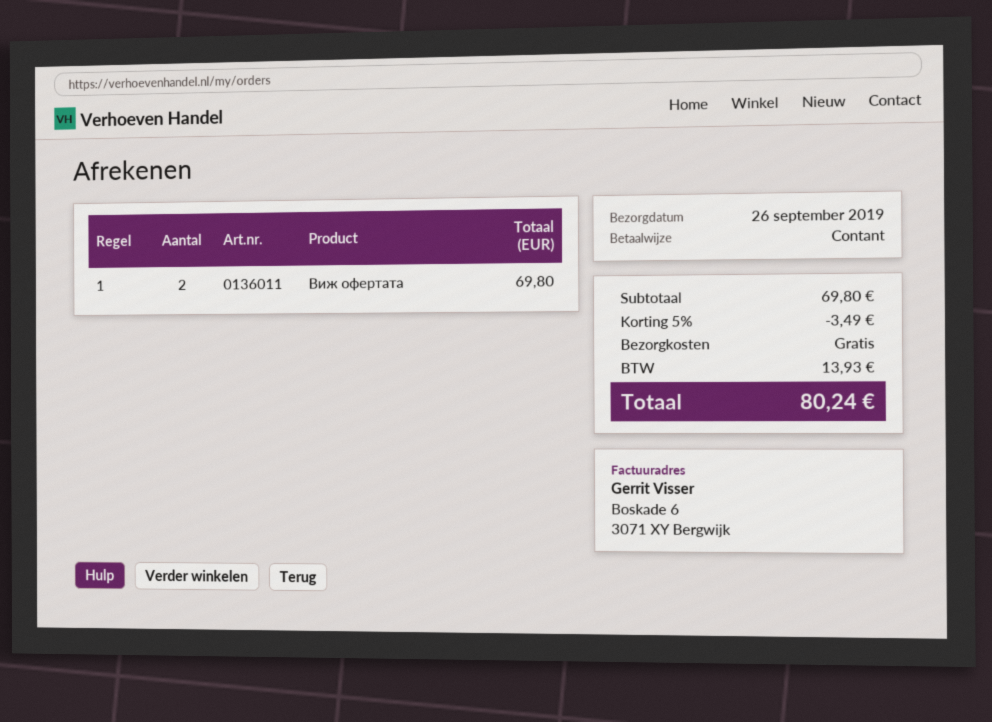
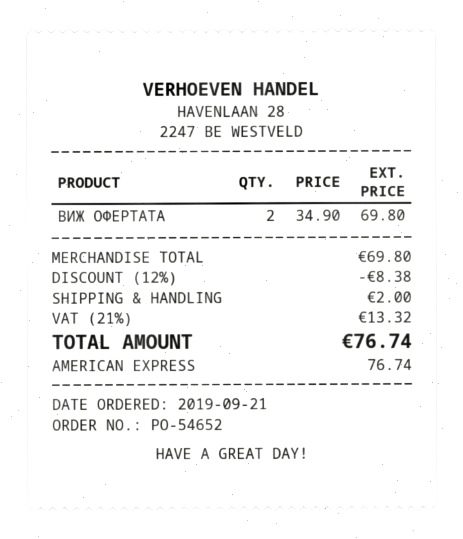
payment method: cash -> American Express
discount: 5% = 3.49 -> 12% = 8.38
shipping: 0.00 -> 2.00
tax: 13.93 -> 13.32
total: 80.24 -> 76.74

